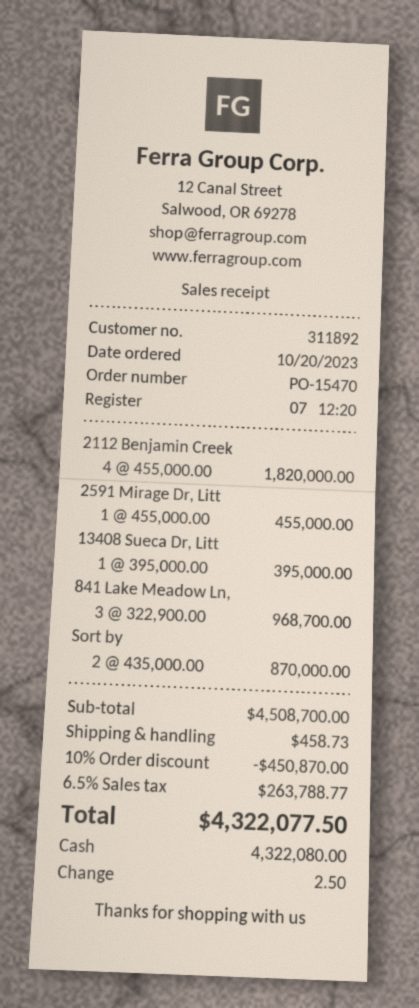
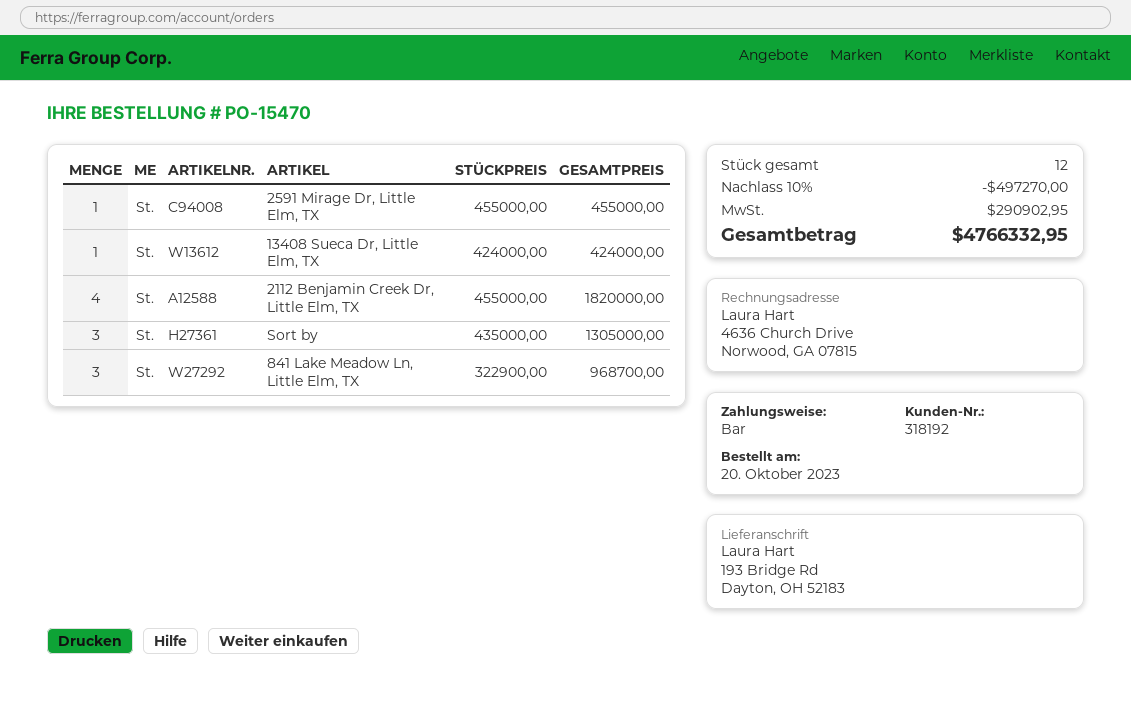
customer number: 311892 -> 318192
13408 Sueca Dr, Litt: 1 x 395000.00 = 395000.00 -> 1 x 424000.00 = 424000.00
Sort by: 2 x 435000.00 = 870000.00 -> 3 x 435000.00 = 1305000.00
discount: 10% = 450870.00 -> 10% = 497270.00
shipping: 458.73 -> none
tax: 263788.77 -> 290902.95
total: 4322077.50 -> 4766332.95

